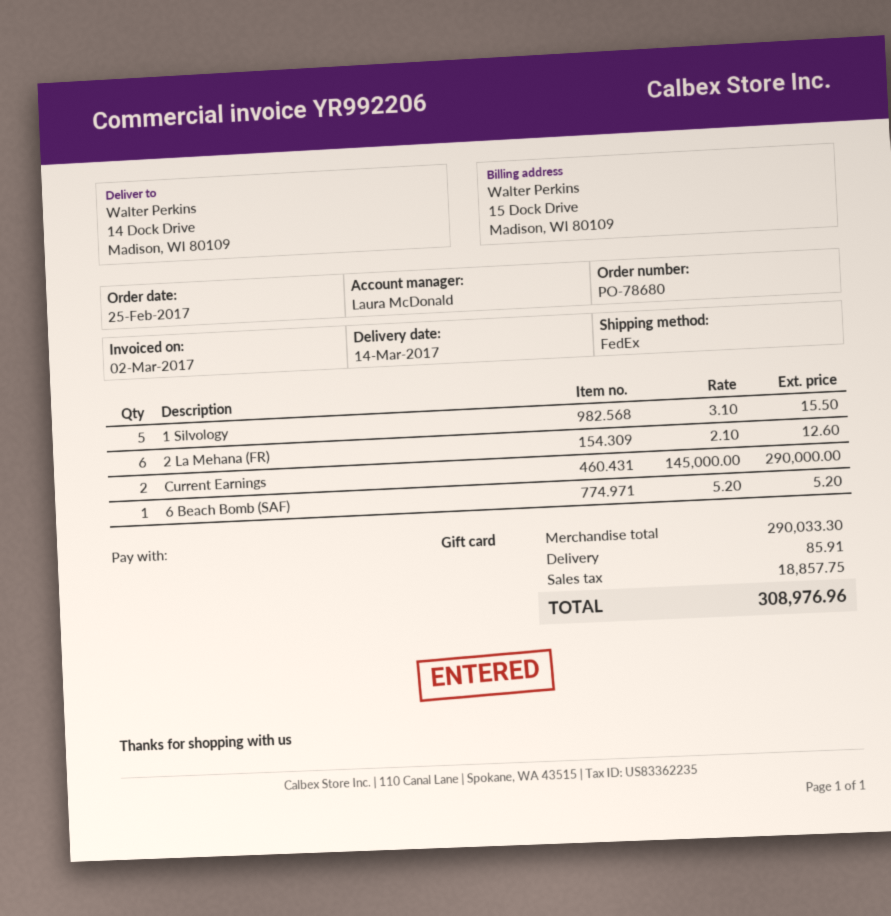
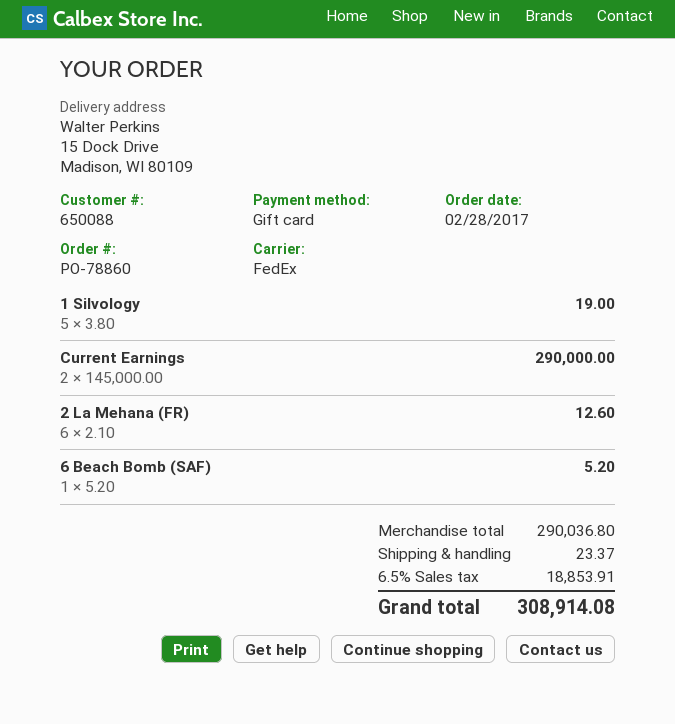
order number: PO-78680 -> PO-78860
order date: 2017-02-25 -> 2017-02-28
ship to: 14 Dock Drive, Madison, WI 80109 -> 15 Dock Drive, Madison, WI 80109
1 Silvology: 5 x 3.10 = 15.50 -> 5 x 3.80 = 19.00
subtotal: 290033.30 -> 290036.80
shipping: 85.91 -> 23.37
tax: 18857.75 -> 18853.91
total: 308976.96 -> 308914.08

